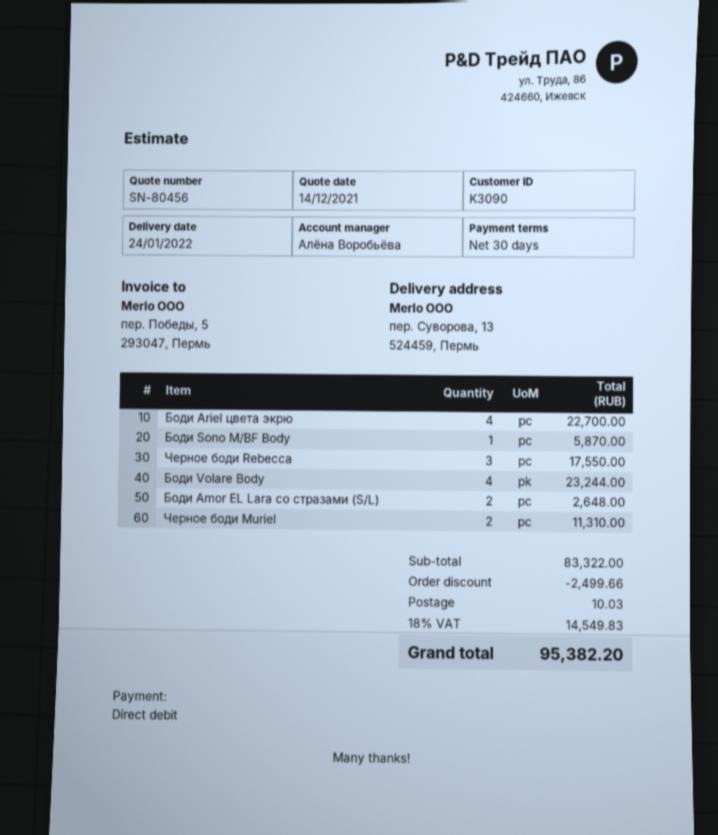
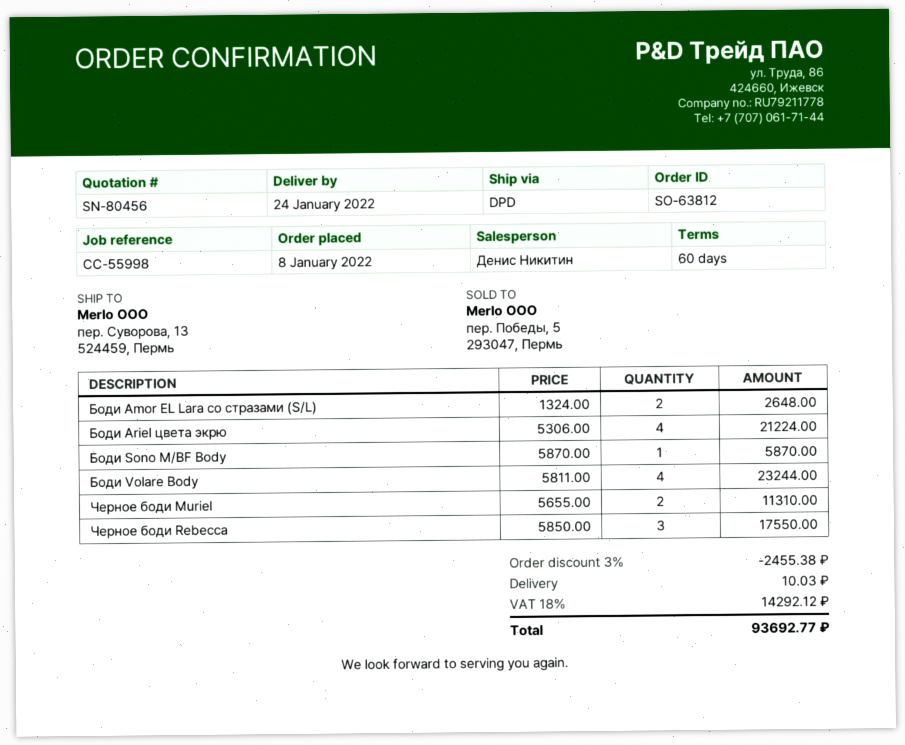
payment terms: 30 days -> 60 days
sales rep: Алёна Воробьёва -> Денис Никитин
Боди Ariel цвета экрю: 4 for 22700.00 -> 4 for 21224.00
discount: 2499.66 -> 2455.38
tax: 18% = 14549.83 -> 18% = 14292.12
total: 95382.20 -> 93692.77

